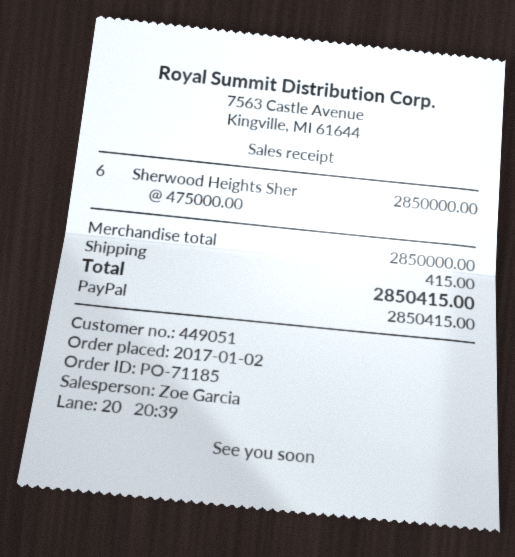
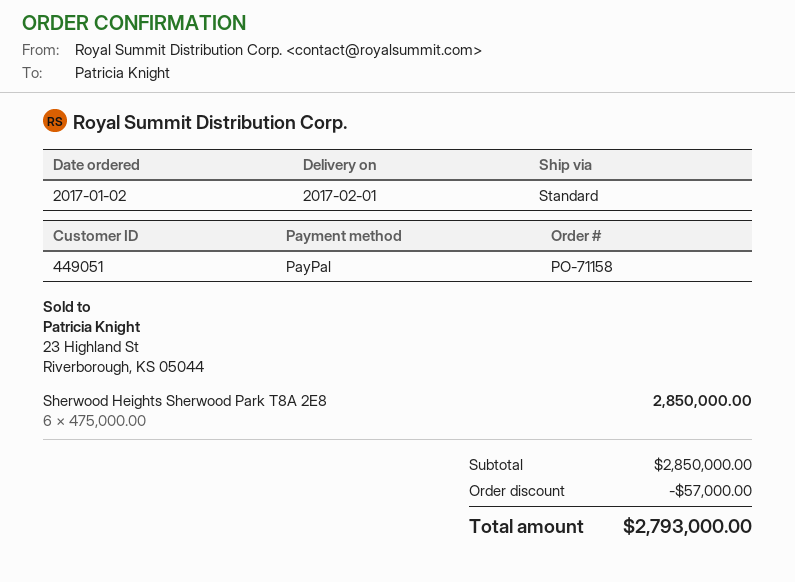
order number: PO-71185 -> PO-71158
discount: none -> 57000.00
shipping: 415.00 -> none
total: 2850415.00 -> 2793000.00

